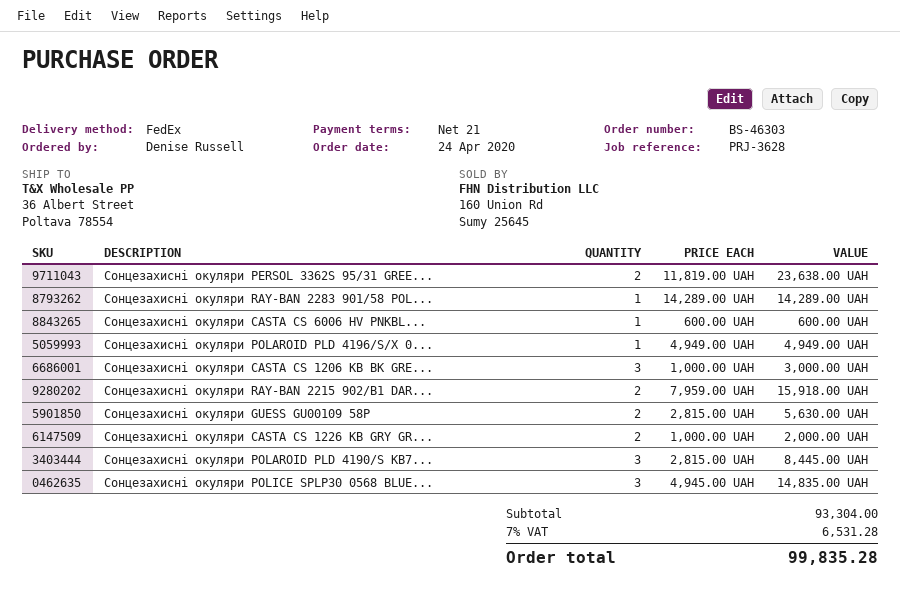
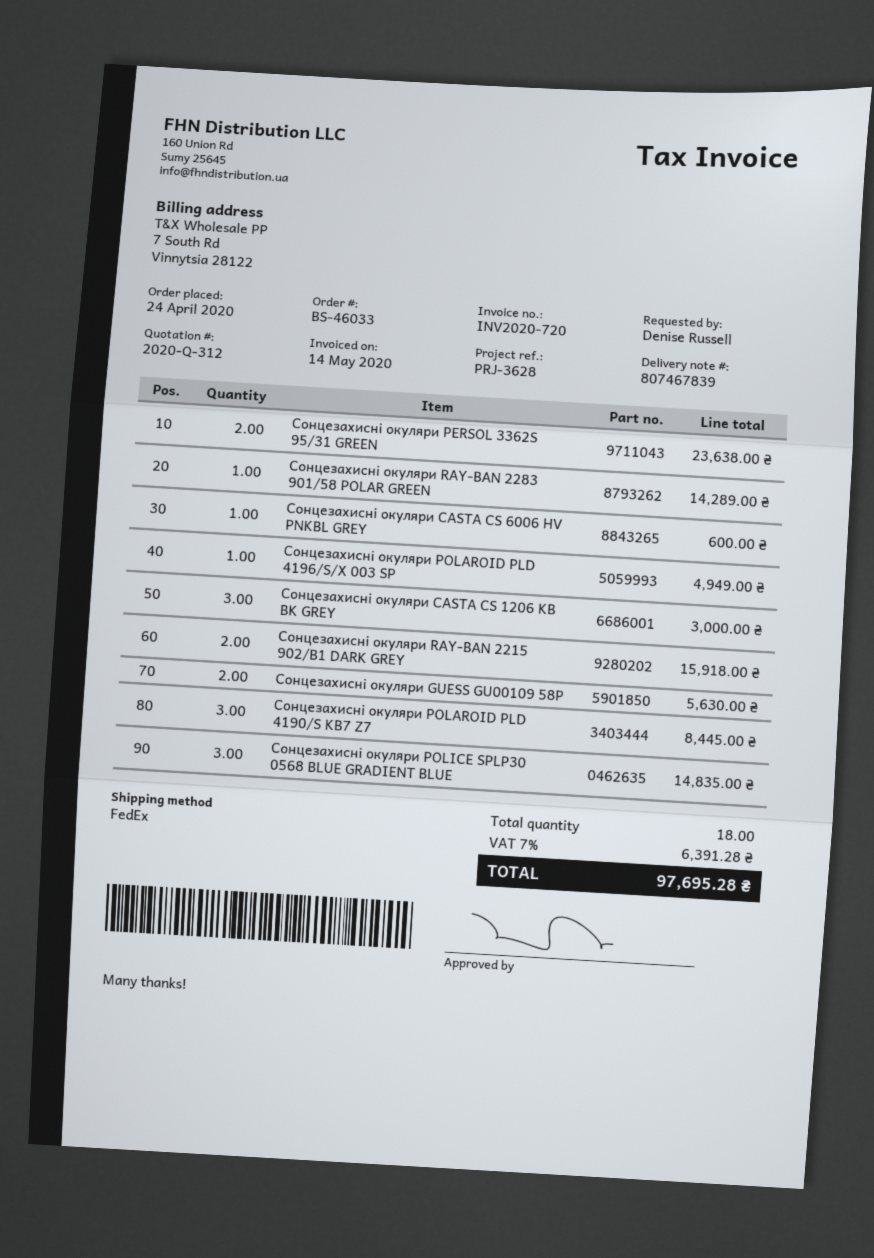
order number: BS-46303 -> BS-46033
Сонцезахисні окуляри CASTA CS 1226 KB GRY GR...: 2 for 2000.00 -> none
tax: 7% = 6531.28 -> 7% = 6391.28
total: 99835.28 -> 97695.28

